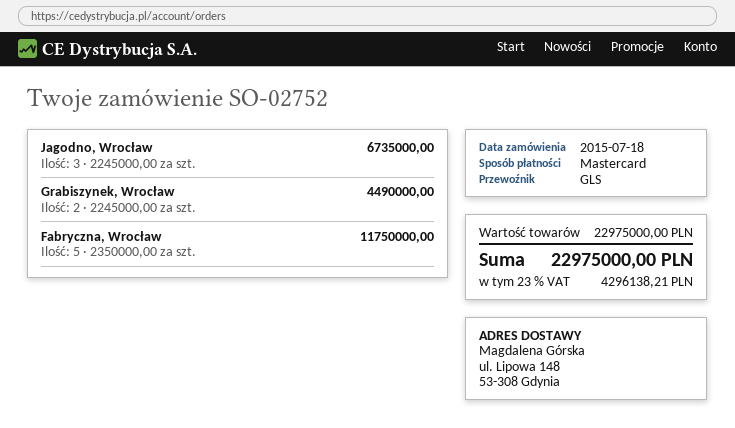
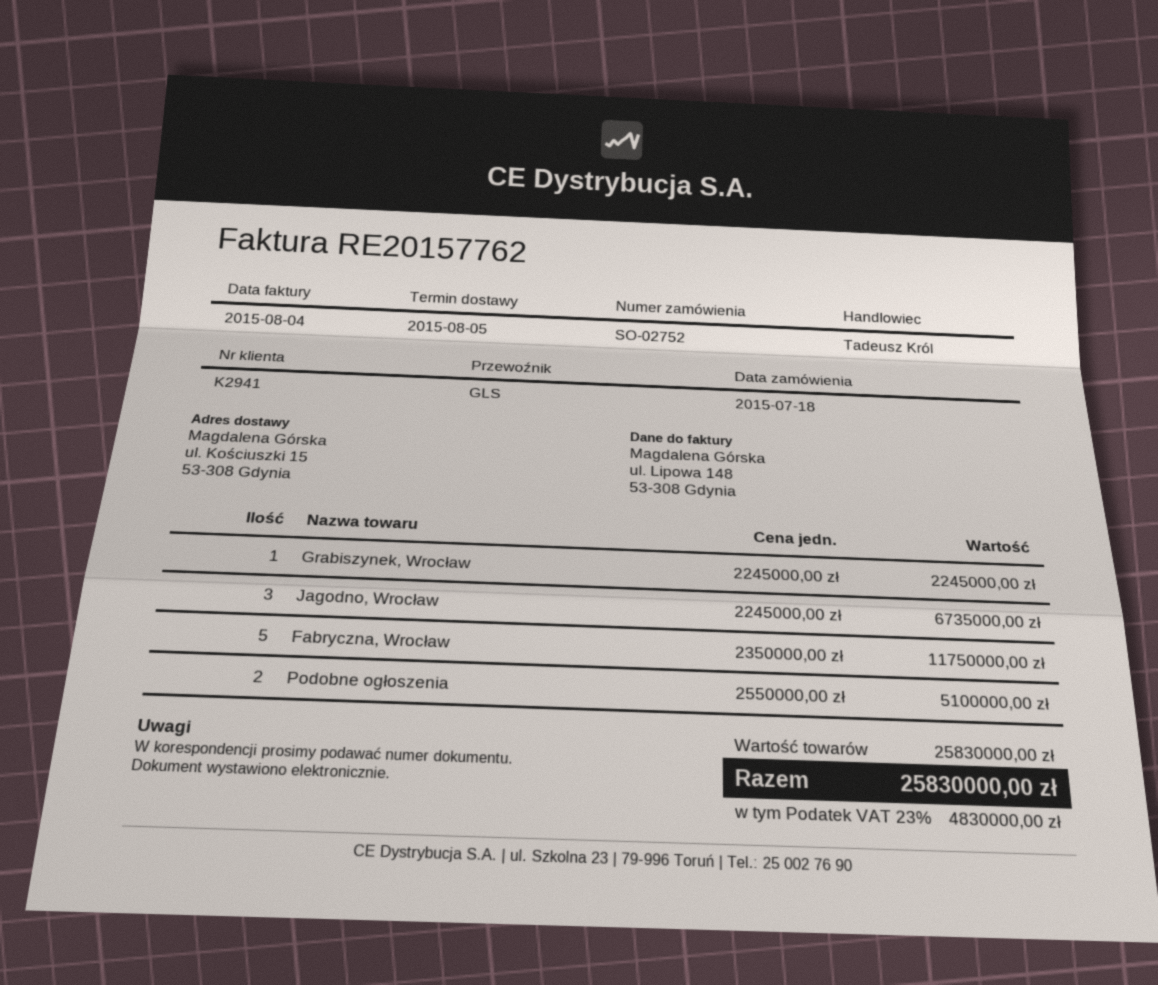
ship to: ul. Lipowa 148, 53-308 Gdynia -> ul. Kościuszki 15, 53-308 Gdynia
Grabiszynek, Wrocław: 2 x 2245000.00 = 4490000.00 -> 1 x 2245000.00 = 2245000.00
Podobne ogłoszenia: none -> 2 x 2550000.00 = 5100000.00
subtotal: 22975000.00 -> 25830000.00
tax: 23% = 4296138.21 -> 23% = 4830000.00
total: 22975000.00 -> 25830000.00

